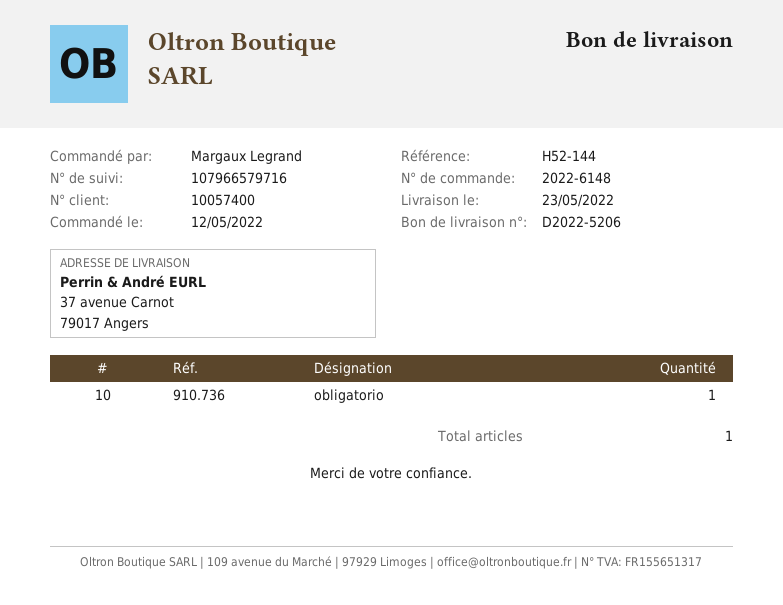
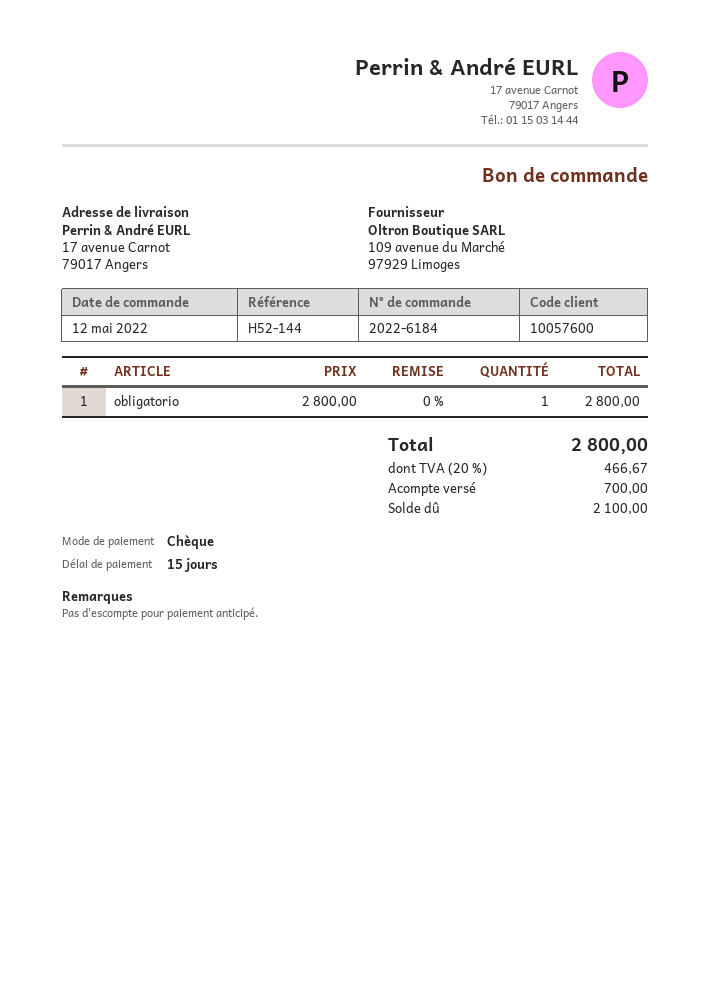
order number: 2022-6148 -> 2022-6184
customer number: 10057400 -> 10057600
ship to: 37 avenue Carnot, 79017 Angers -> 17 avenue Carnot, 79017 Angers

